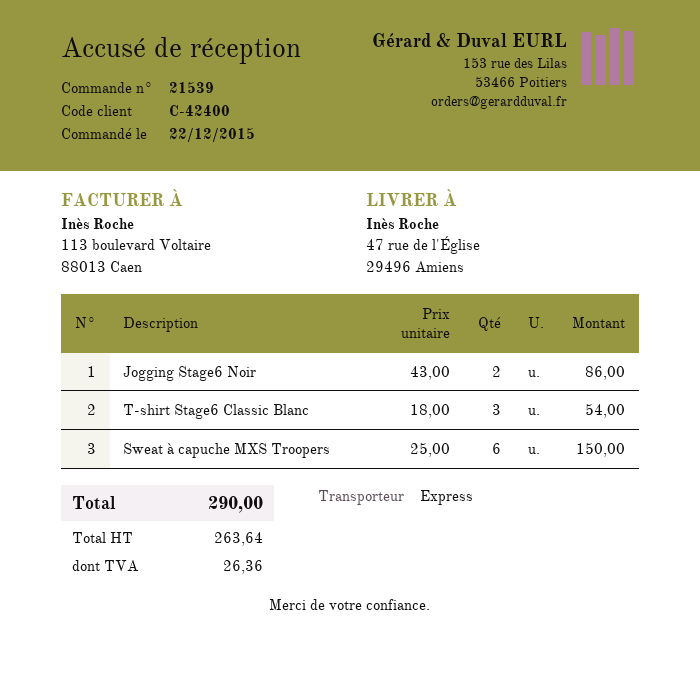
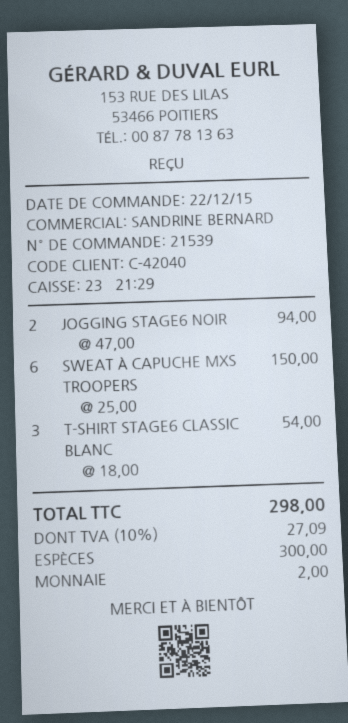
customer number: C-42400 -> C-42040
Jogging Stage6 Noir: 2 x 43.00 = 86.00 -> 2 x 47.00 = 94.00
tax: 26.36 -> 27.09
total: 290.00 -> 298.00

